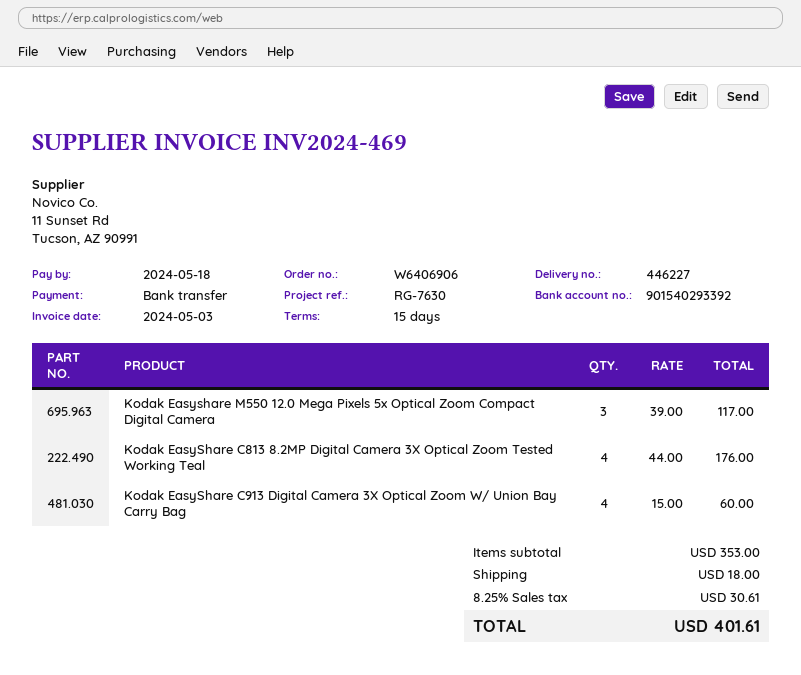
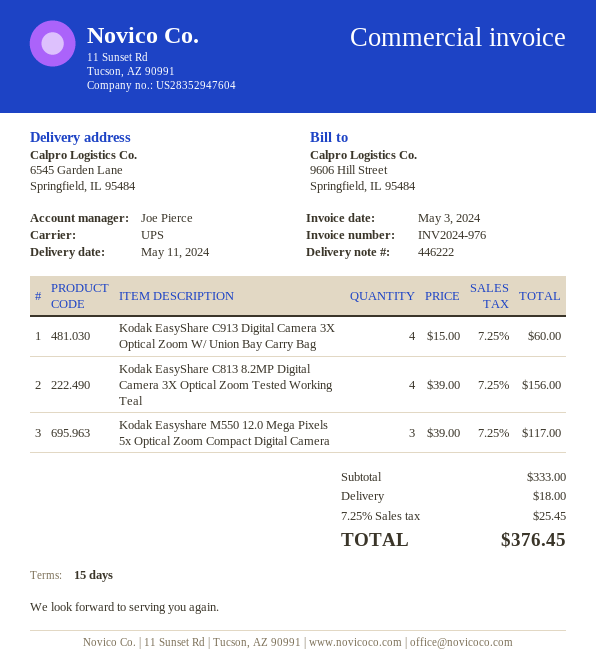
delivery note number: 446227 -> 446222
invoice number: INV2024-469 -> INV2024-976
Kodak EasyShare C813 8.2MP Digital Camera 3X Optical Zoom Tested Working Teal: 4 x 44.00 = 176.00 -> 4 x 39.00 = 156.00
subtotal: 353.00 -> 333.00
tax: 8.25% = 30.61 -> 7.25% = 25.45
total: 401.61 -> 376.45

